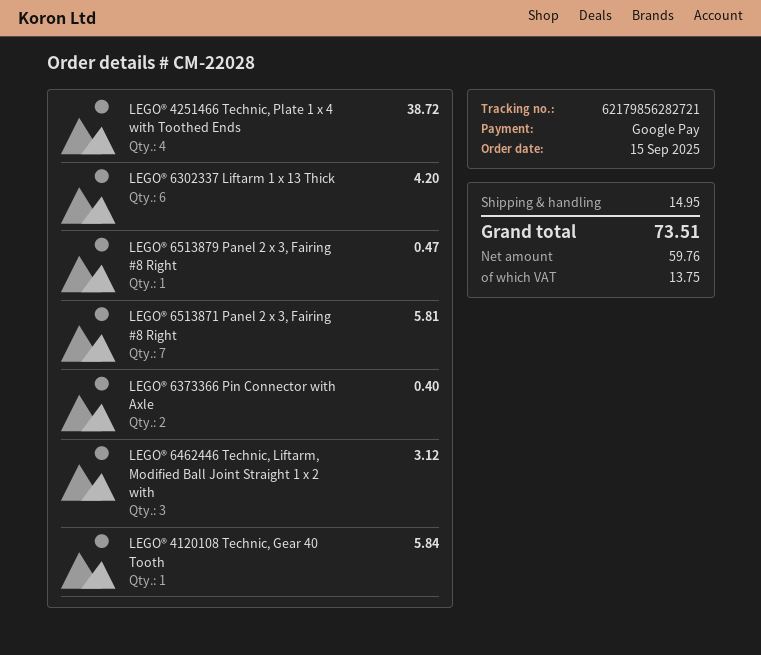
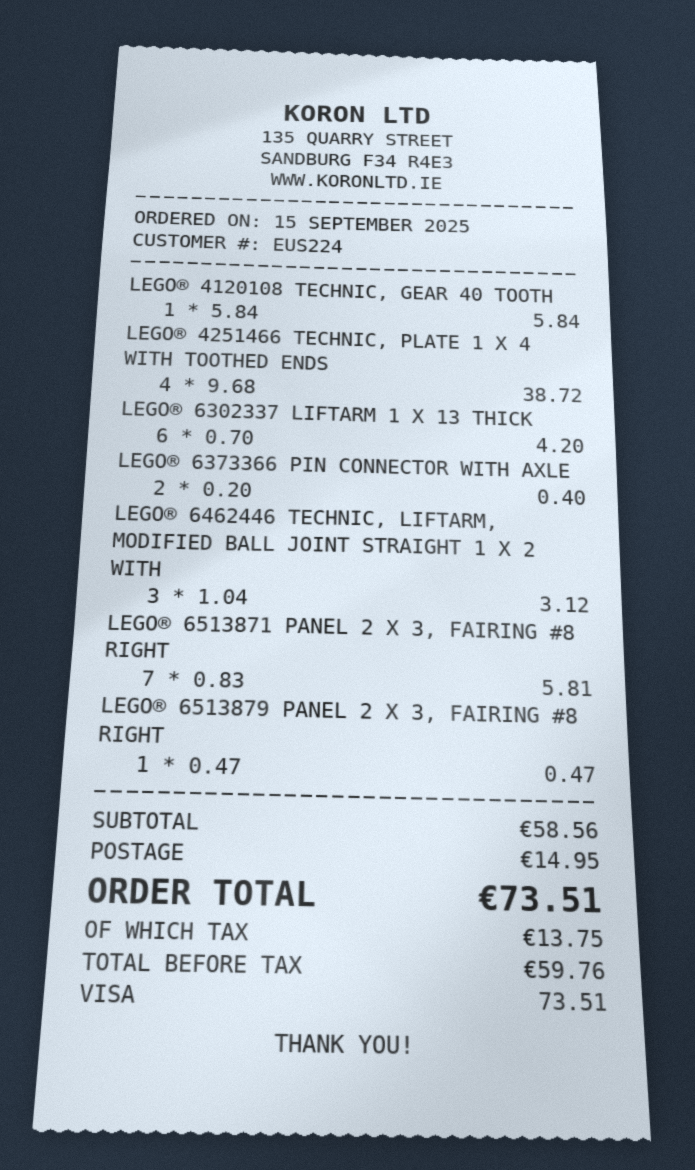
payment method: Google Pay -> Visa

